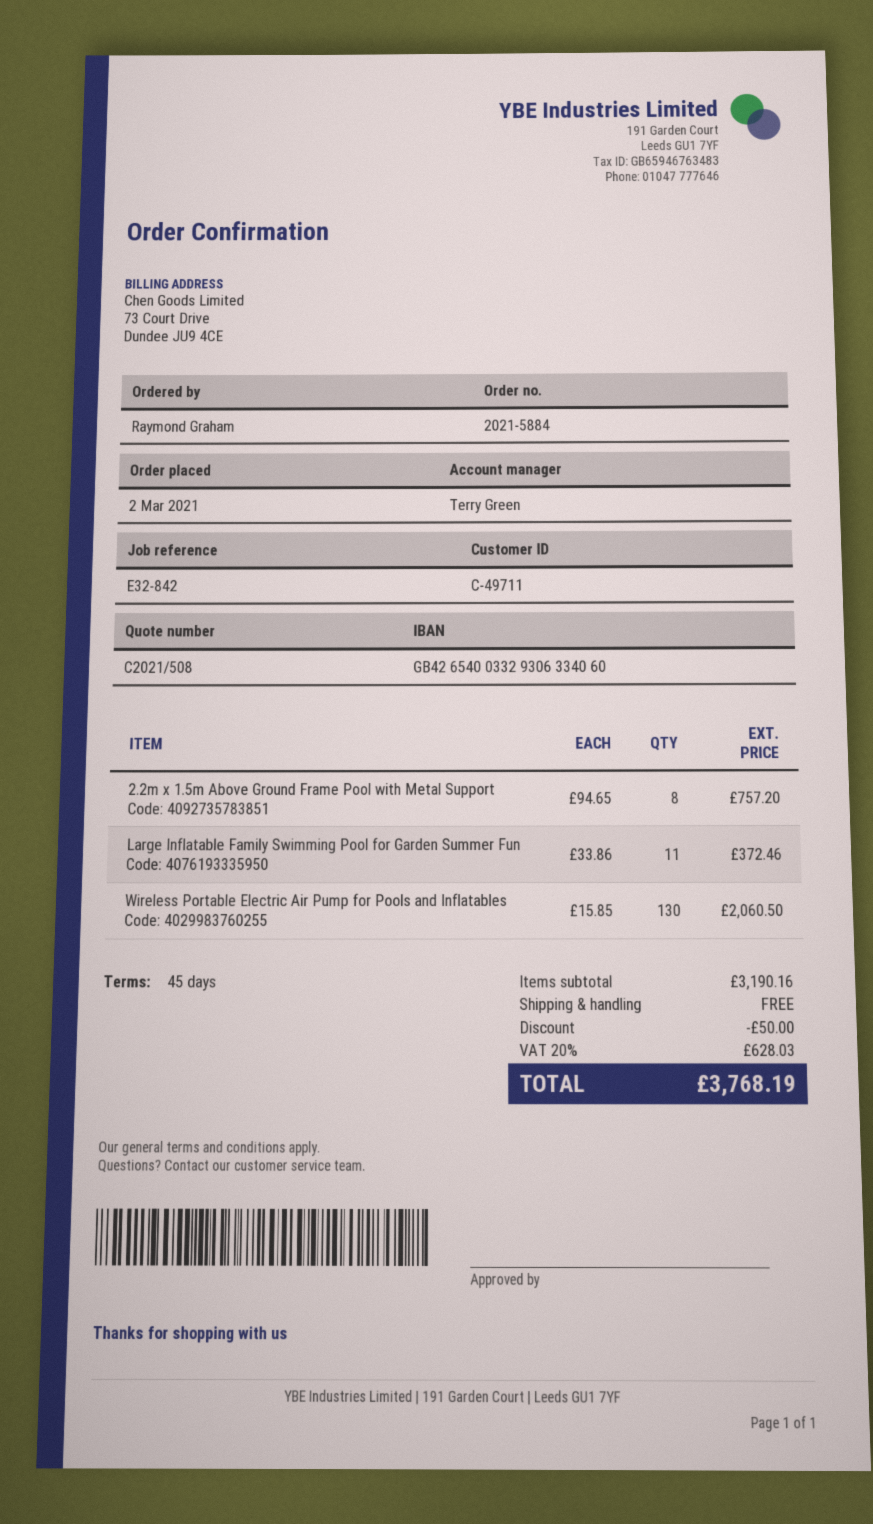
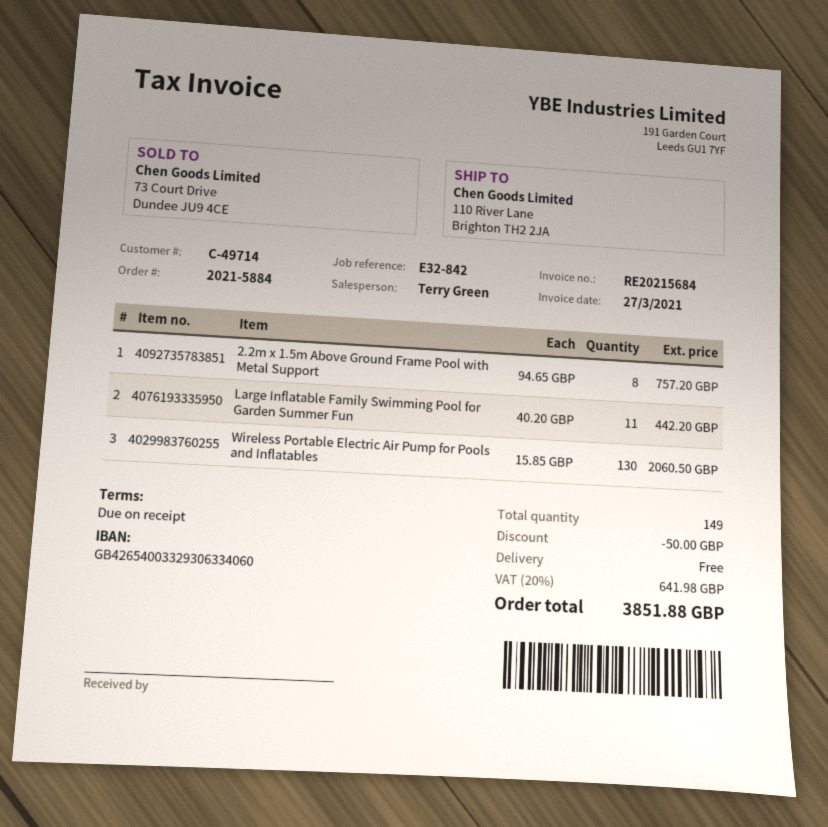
payment terms: 45 days -> on receipt
customer number: C-49711 -> C-49714
Large Inflatable Family Swimming Pool for Garden Summer Fun: 11 x 33.86 = 372.46 -> 11 x 40.20 = 442.20
tax: 20% = 628.03 -> 20% = 641.98
total: 3768.19 -> 3851.88

